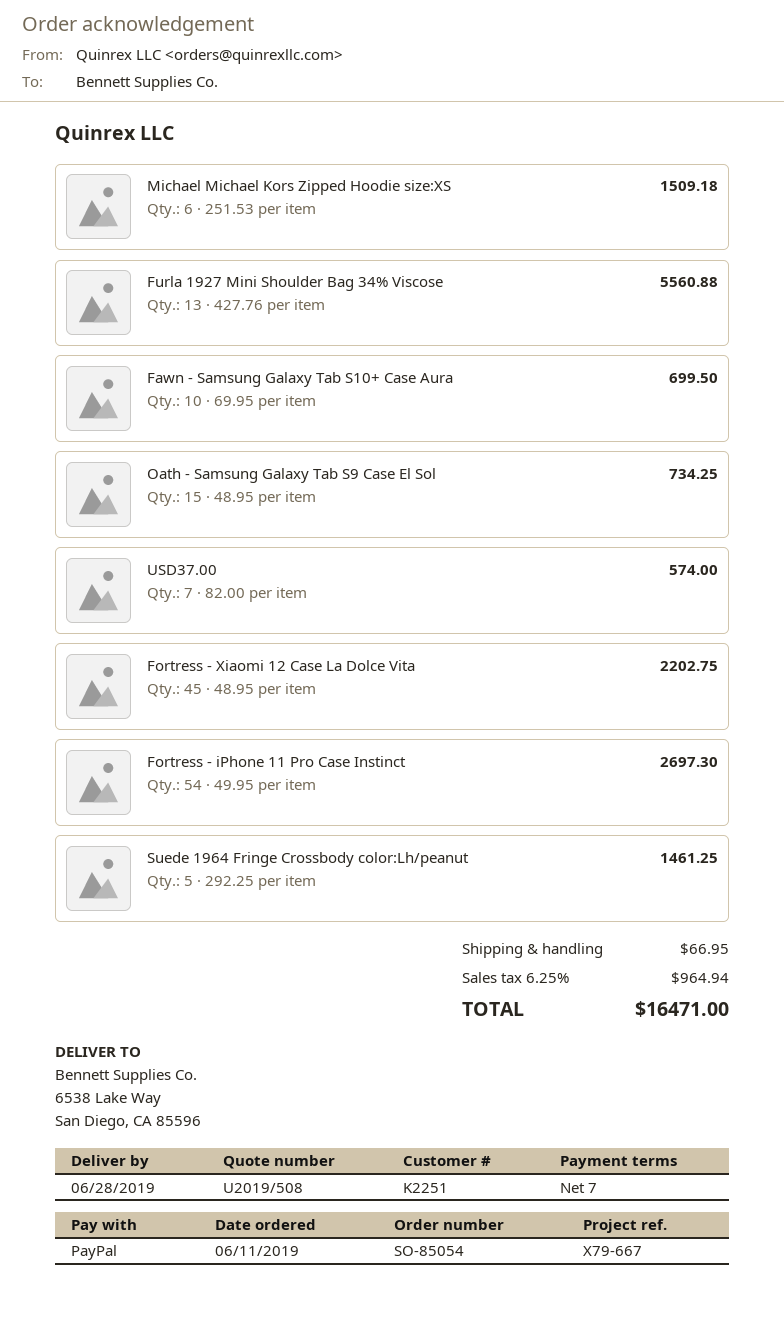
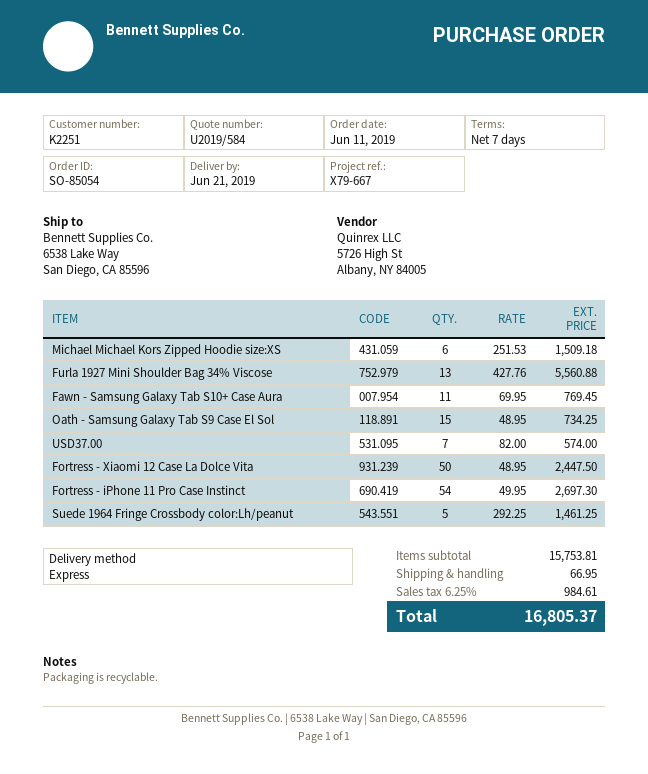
quote number: U2019/508 -> U2019/584
delivery date: 2019-06-28 -> 2019-06-21
Fawn - Samsung Galaxy Tab S10+ Case Aura: 10 x 69.95 = 699.50 -> 11 x 69.95 = 769.45
Fortress - Xiaomi 12 Case La Dolce Vita: 45 x 48.95 = 2202.75 -> 50 x 48.95 = 2447.50
tax: 6.25% = 964.94 -> 6.25% = 984.61
total: 16471.00 -> 16805.37

